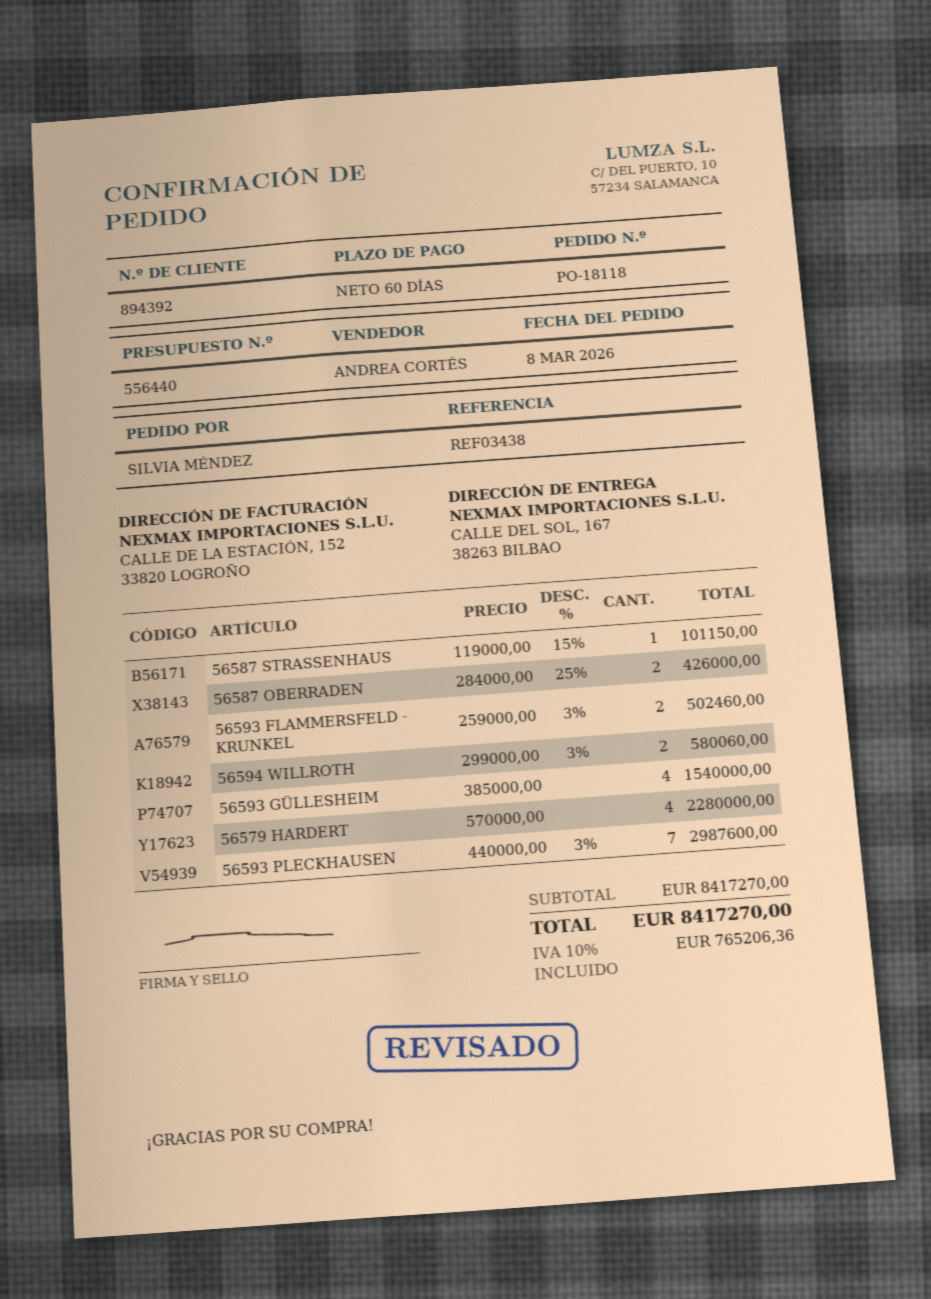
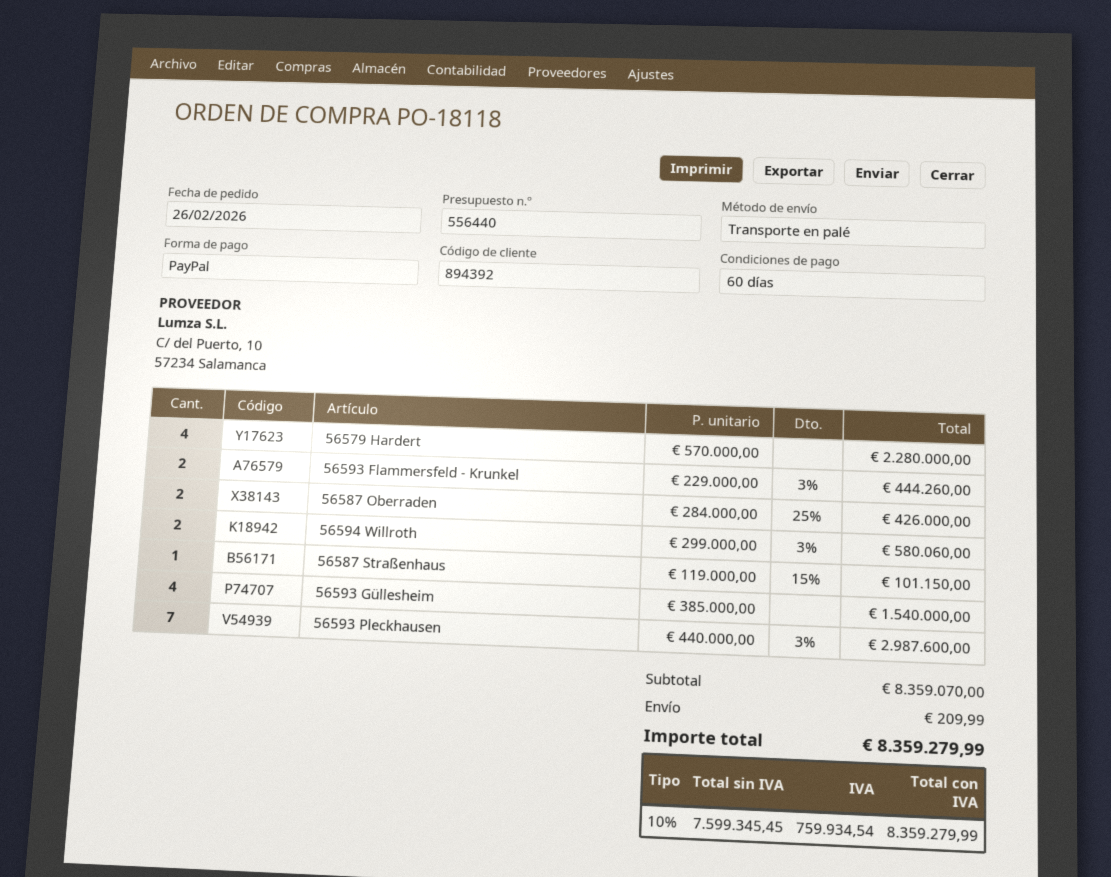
order date: 2026-03-08 -> 2026-02-26
56593 FLAMMERSFELD - KRUNKEL: 2 x 259000.00 - 3% = 502460.00 -> 2 x 229000.00 - 3% = 444260.00
subtotal: 8417270.00 -> 8359070.00
shipping: none -> 209.99
tax: 10% = 765206.36 -> 10% = 759934.54
total: 8417270.00 -> 8359279.99

